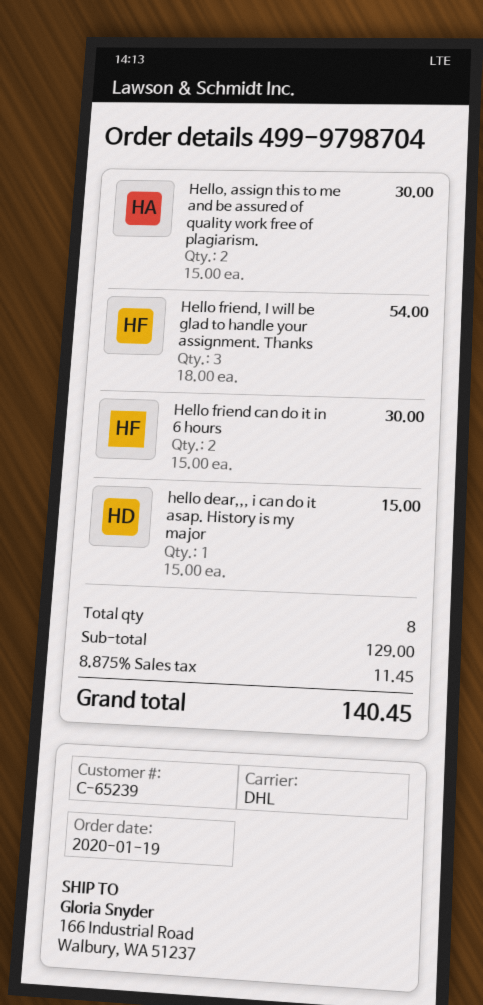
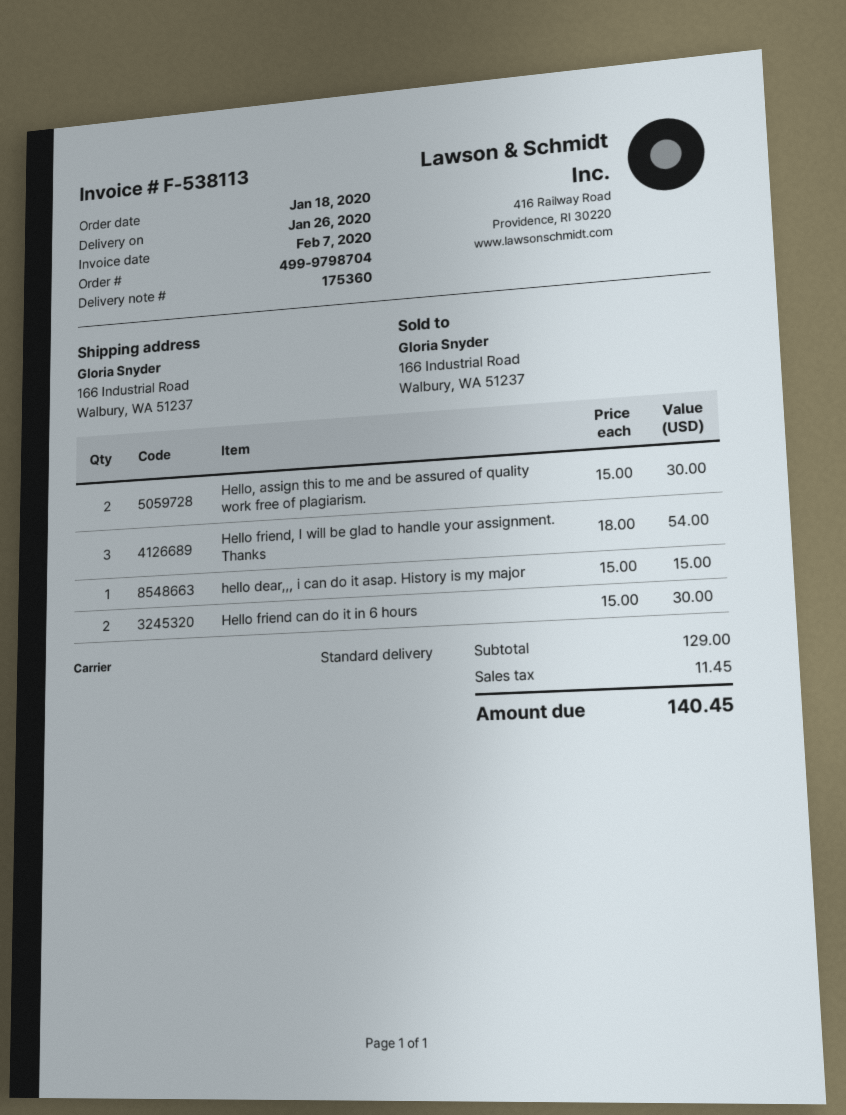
order date: 2020-01-19 -> 2020-01-18
shipping method: DHL -> standard

